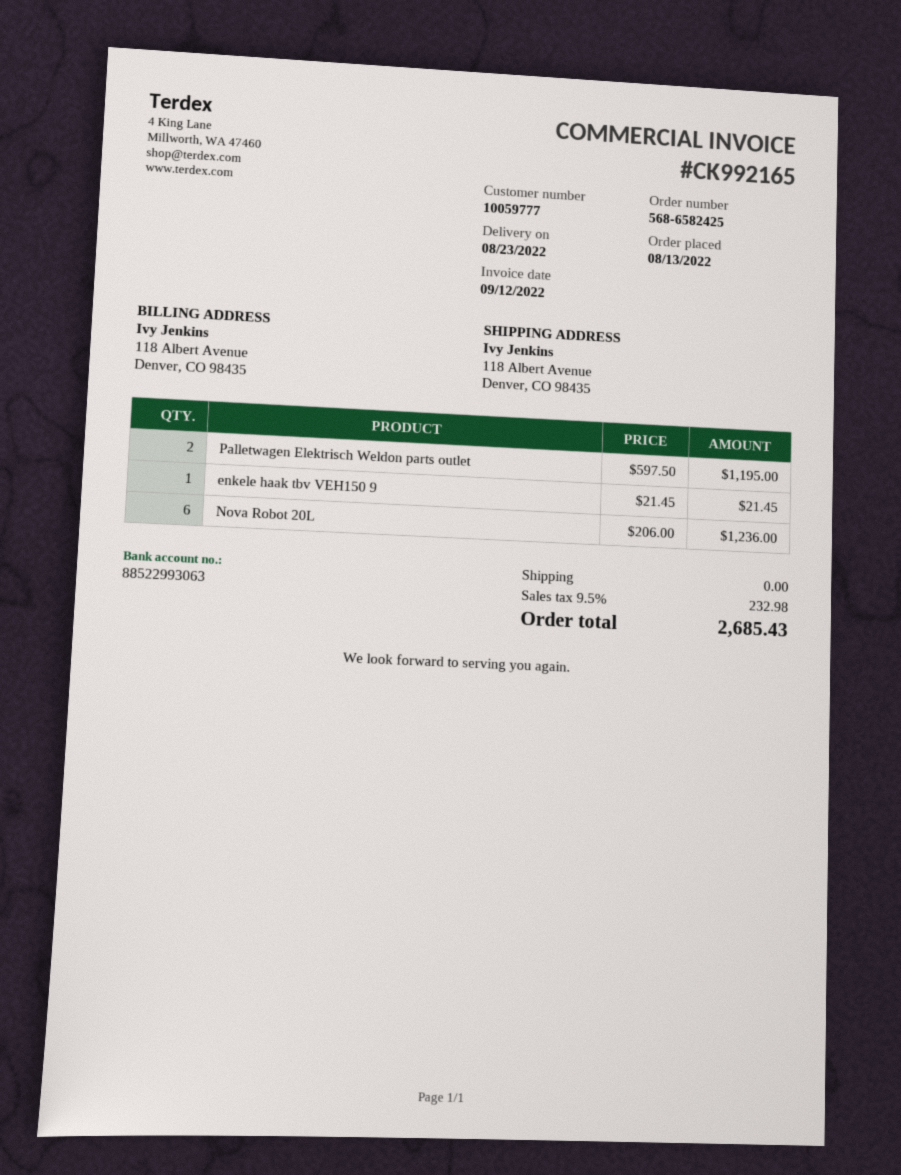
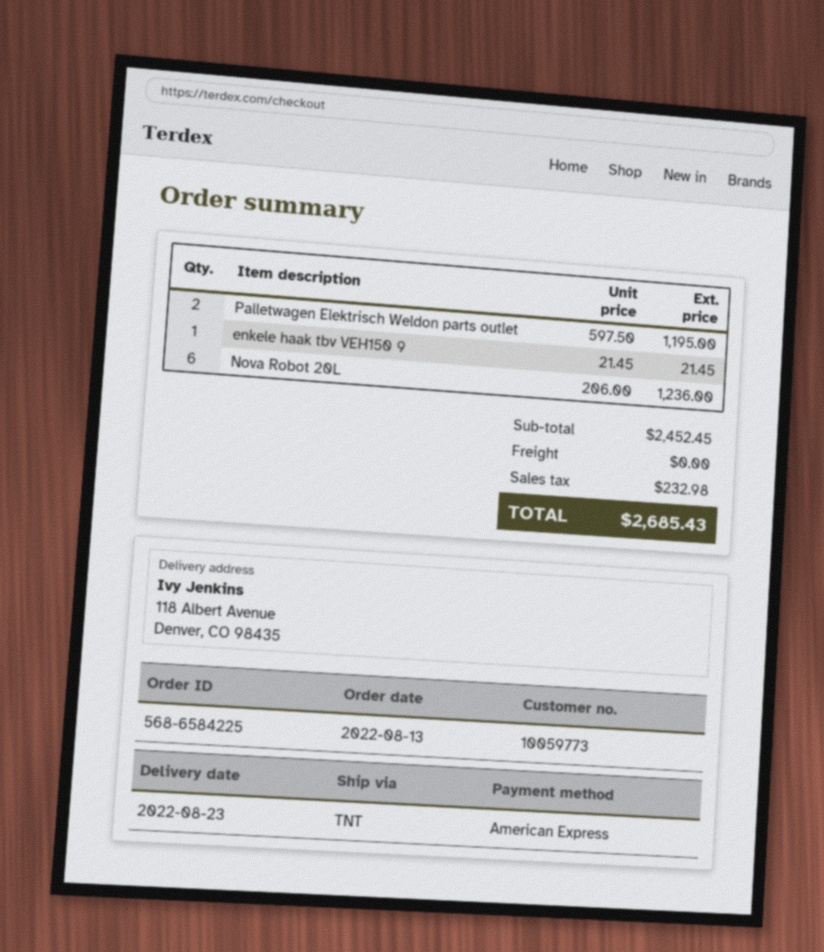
order number: 568-6582425 -> 568-6584225
customer number: 10059777 -> 10059773

